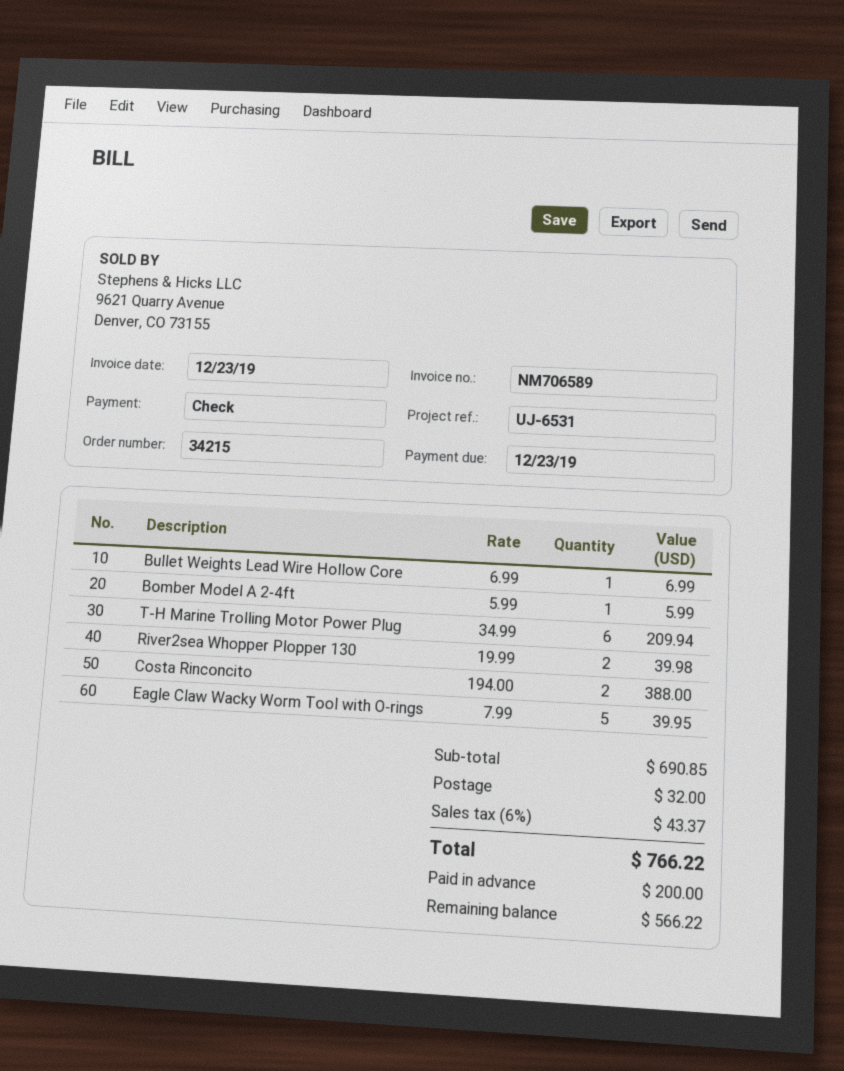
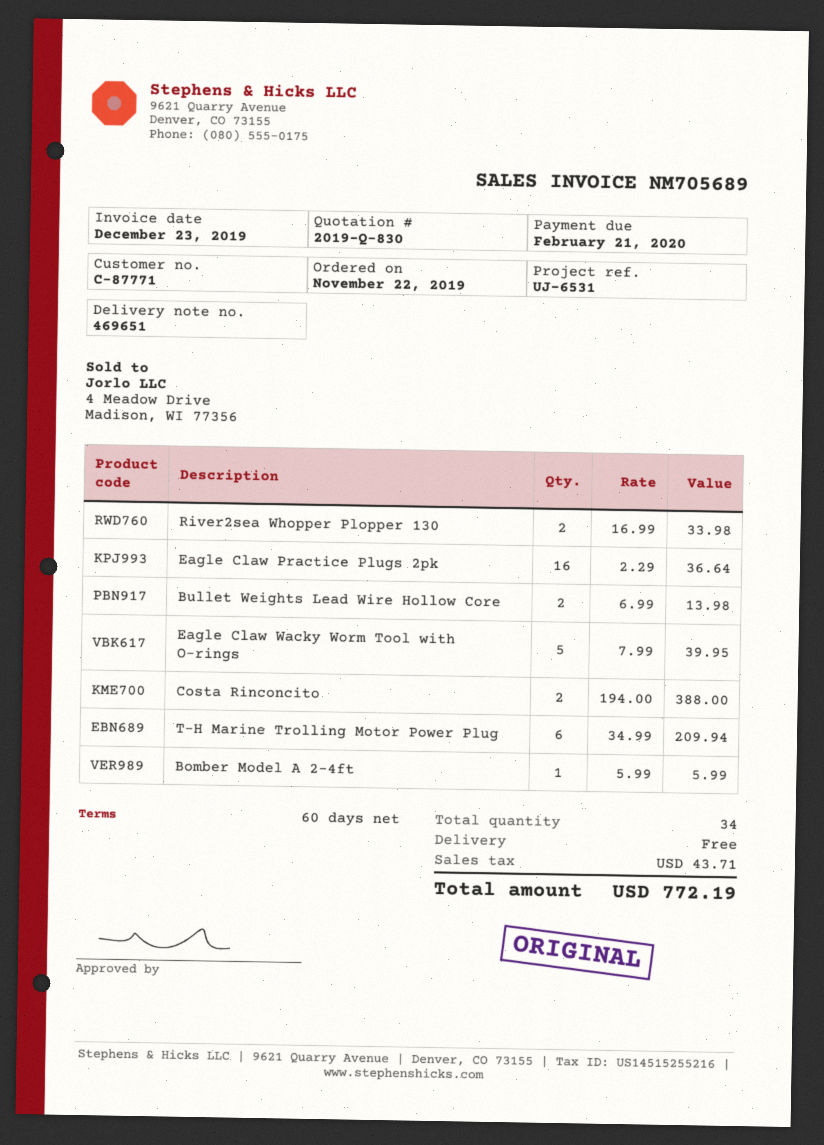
invoice number: NM706589 -> NM705689
due date: 2019-12-23 -> 2020-02-21
Bullet Weights Lead Wire Hollow Core: 1 x 6.99 = 6.99 -> 2 x 6.99 = 13.98
River2sea Whopper Plopper 130: 2 x 19.99 = 39.98 -> 2 x 16.99 = 33.98
Eagle Claw Practice Plugs 2pk: none -> 16 x 2.29 = 36.64
shipping: 32.00 -> 0.00
tax: 43.37 -> 43.71
total: 766.22 -> 772.19

